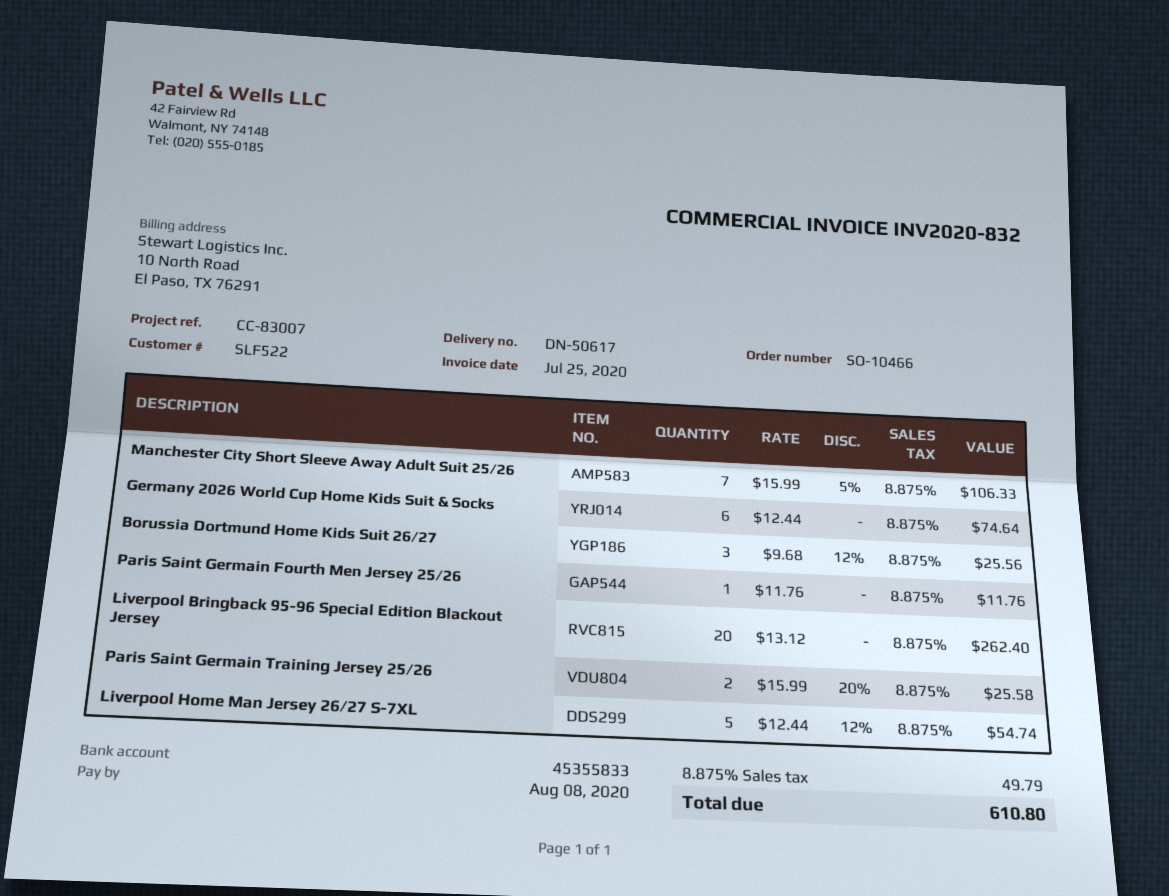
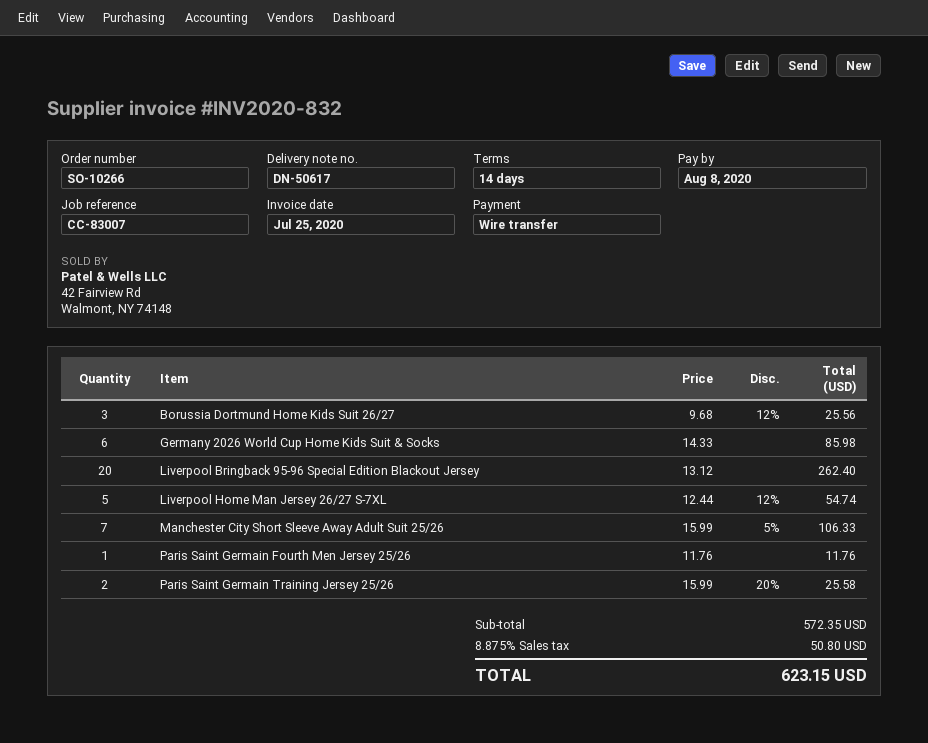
order number: SO-10466 -> SO-10266
Germany 2026 World Cup Home Kids Suit & Socks: 6 x 12.44 = 74.64 -> 6 x 14.33 = 85.98
tax: 8.875% = 49.79 -> 8.875% = 50.80
total: 610.80 -> 623.15

